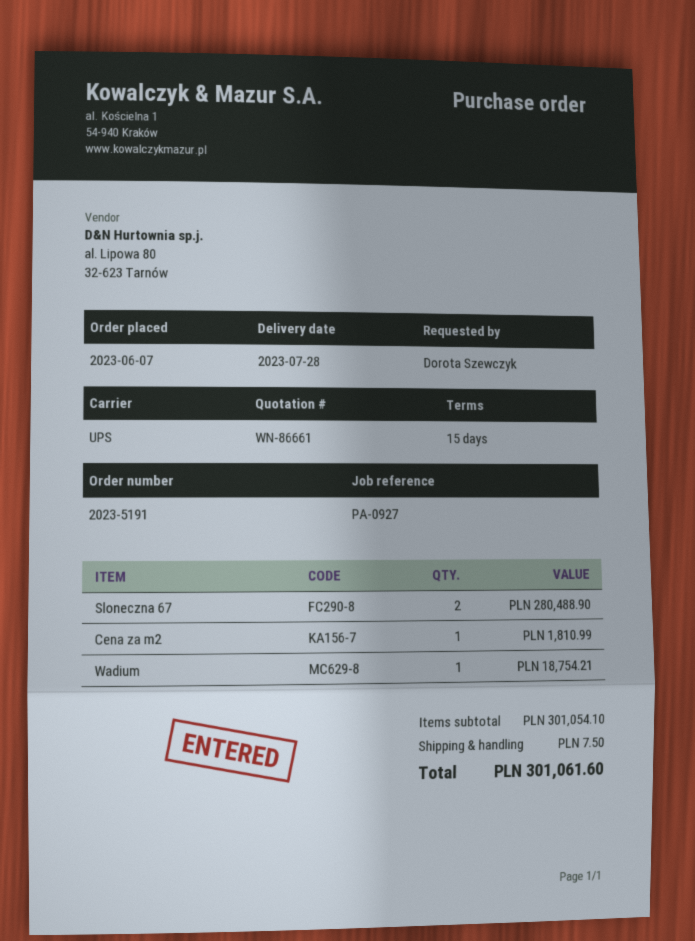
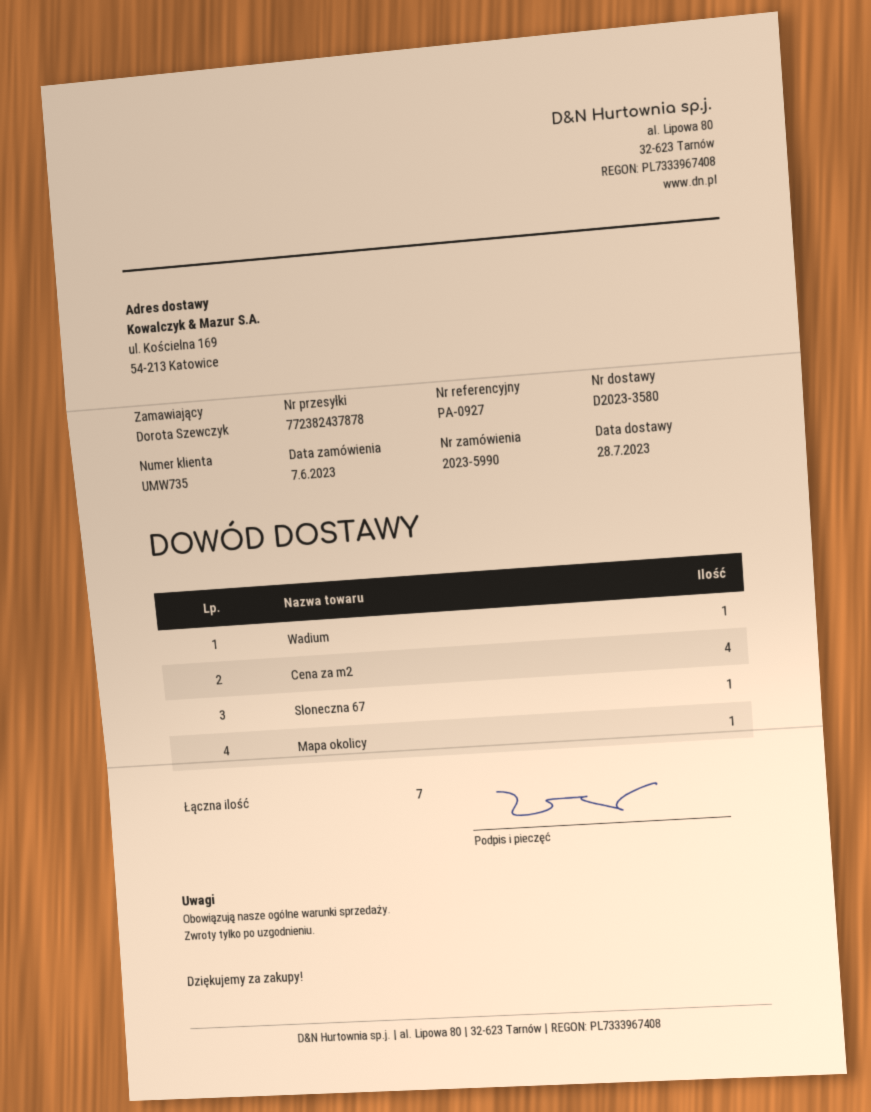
order number: 2023-5191 -> 2023-5990
Sloneczna 67: 2 -> 1
Cena za m2: 1 -> 4
Mapa okolicy: none -> 1

